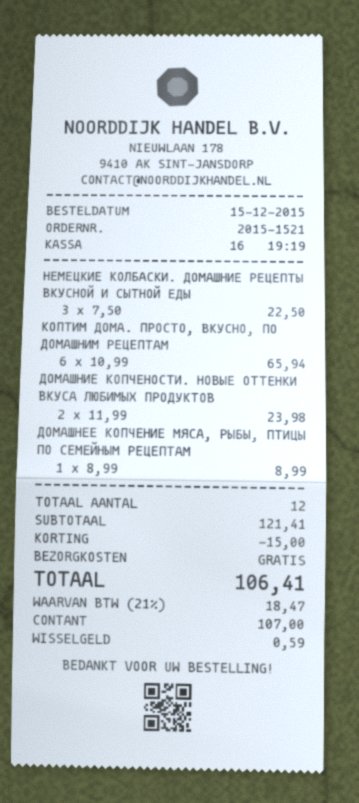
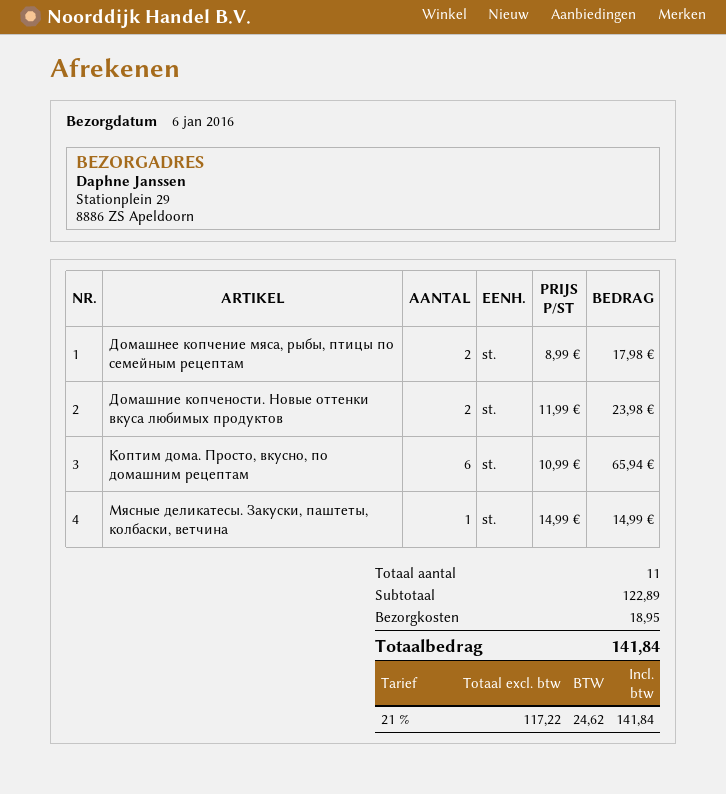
НЕМЕЦКИЕ КОЛБАСКИ. ДОМАШНИЕ РЕЦЕПТЫ ВКУСНОЙ И СЫТНОЙ ЕДЫ: 3 x 7.50 = 22.50 -> none
ДОМАШНЕЕ КОПЧЕНИЕ МЯСА, РЫБЫ, ПТИЦЫ ПО СЕМЕЙНЫМ РЕЦЕПТАМ: 1 x 8.99 = 8.99 -> 2 x 8.99 = 17.98
Мясные деликатесы. Закуски, паштеты, колбаски, ветчина: none -> 1 x 14.99 = 14.99
total quantity: 12 -> 11
subtotal: 121.41 -> 122.89
discount: 15.00 -> none
shipping: 0.00 -> 18.95
tax: 21% = 18.47 -> 21% = 24.62
total: 106.41 -> 141.84

